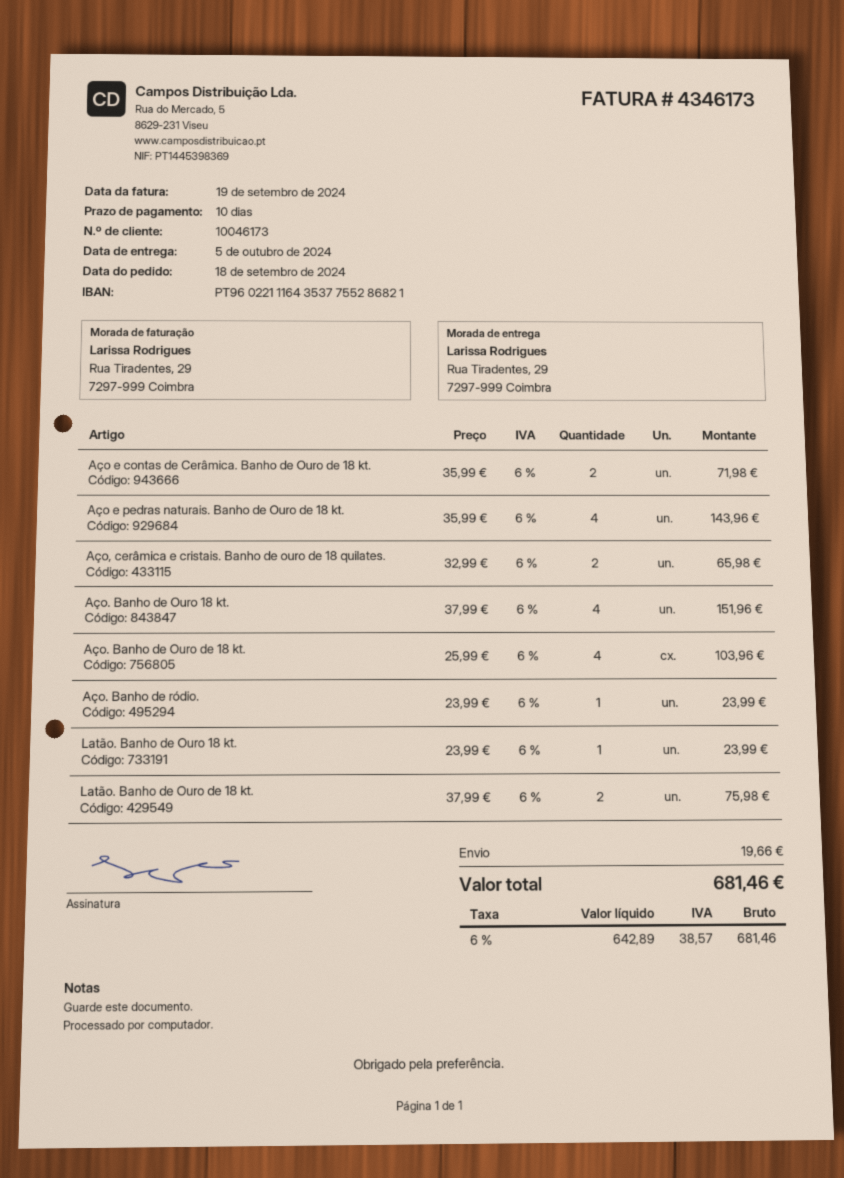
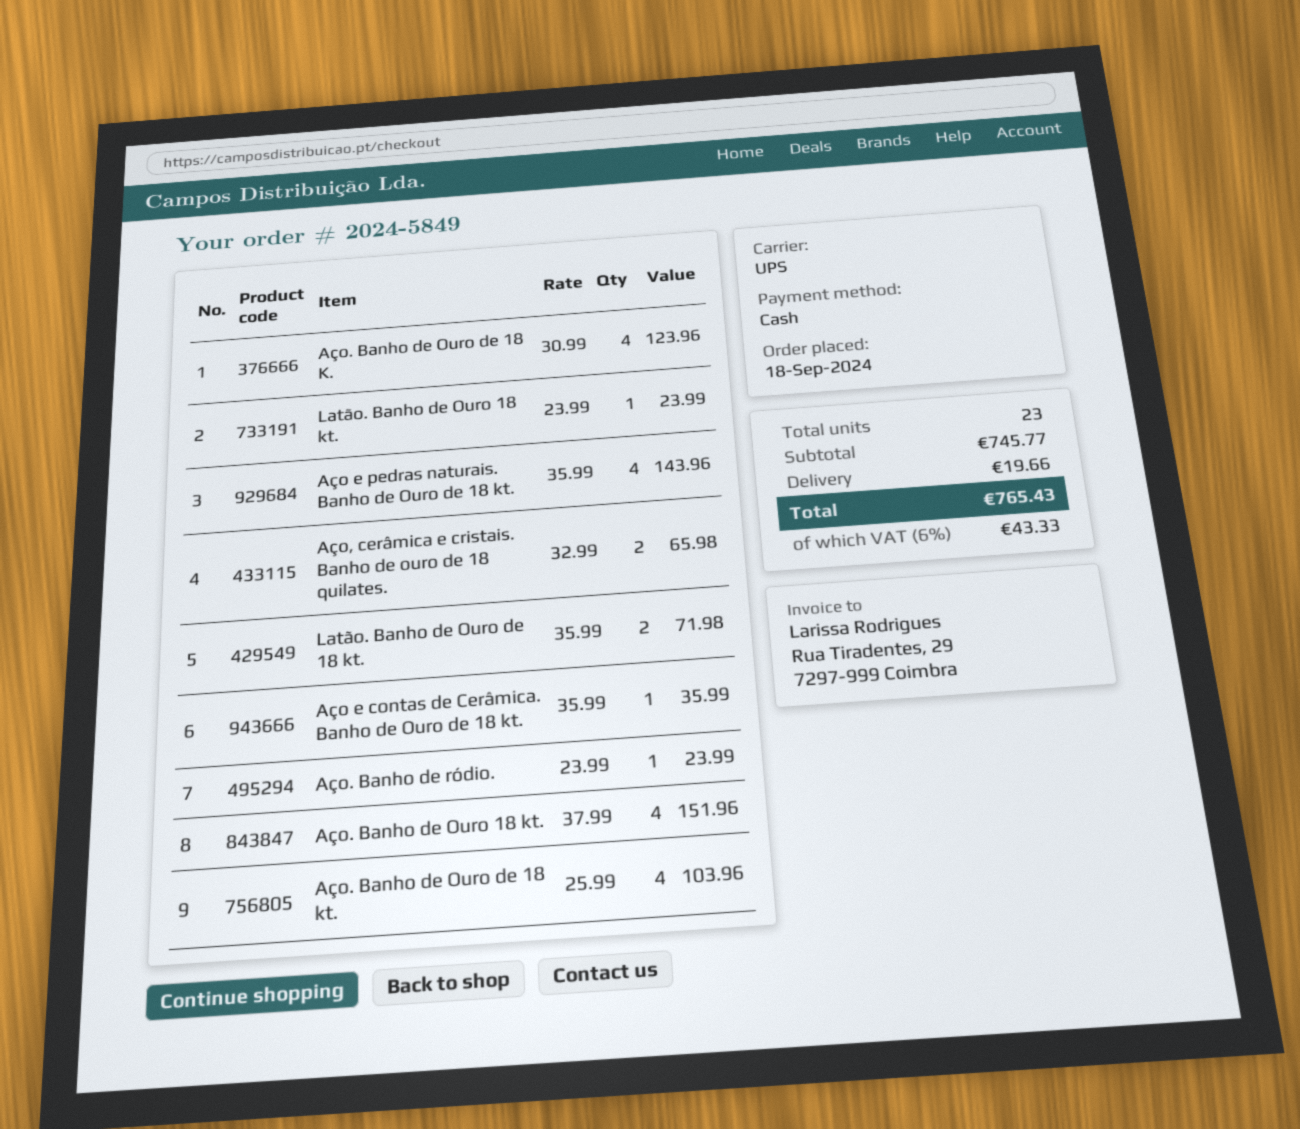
Aço e contas de Cerâmica. Banho de Ouro de 18 kt.: 2 x 35.99 = 71.98 -> 1 x 35.99 = 35.99
Latão. Banho de Ouro de 18 kt.: 2 x 37.99 = 75.98 -> 2 x 35.99 = 71.98
Aço. Banho de Ouro de 18 K.: none -> 4 x 30.99 = 123.96
tax: 6% = 38.57 -> 6% = 43.33
total: 681.46 -> 765.43

